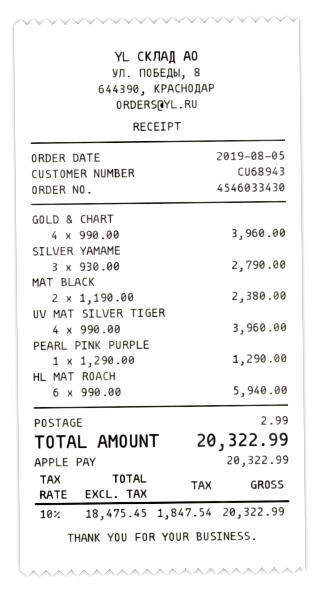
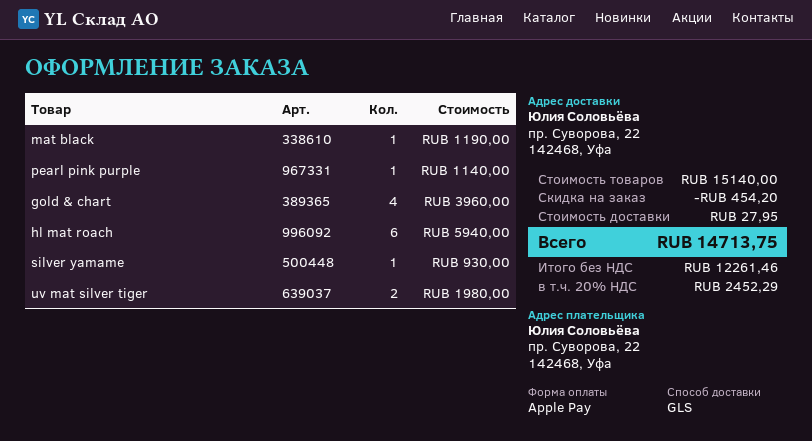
SILVER YAMAME: 3 for 2790.00 -> 1 for 930.00
MAT BLACK: 2 for 2380.00 -> 1 for 1190.00
UV MAT SILVER TIGER: 4 for 3960.00 -> 2 for 1980.00
PEARL PINK PURPLE: 1 for 1290.00 -> 1 for 1140.00
discount: none -> 454.20
shipping: 2.99 -> 27.95
net: 18475.45 -> 12261.46
tax: 10% = 1847.54 -> 20% = 2452.29
total: 20322.99 -> 14713.75

